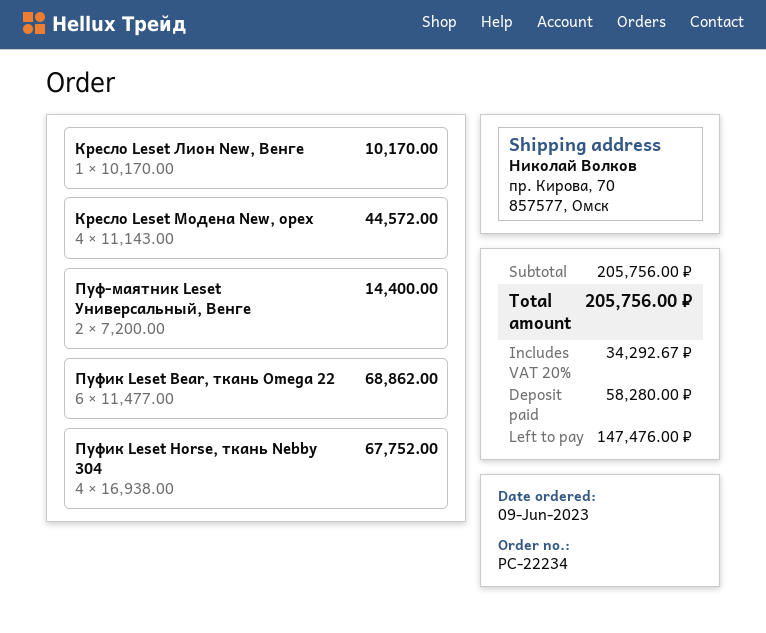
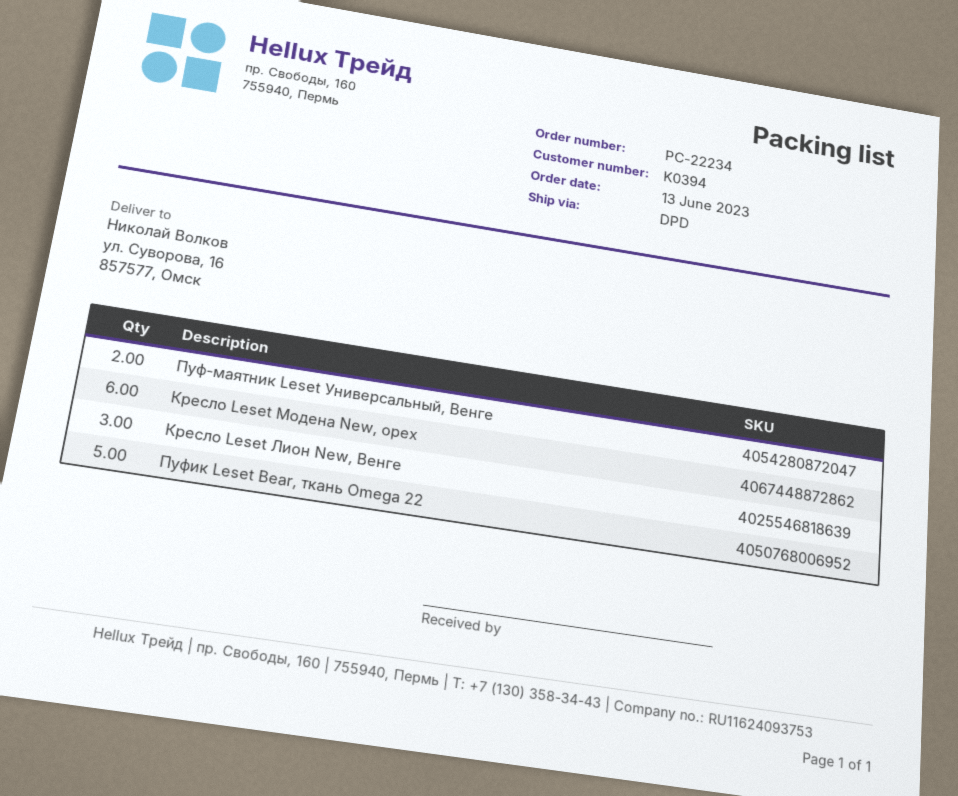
order date: 2023-06-09 -> 2023-06-13
ship to: пр. Кирова, 70, 857577, Омск -> ул. Суворова, 16, 857577, Омск
Кресло Leset Лион New, Венге: 1 -> 3
Кресло Leset Модена New, орех: 4 -> 6
Пуфик Leset Bear, ткань Omega 22: 6 -> 5
Пуфик Leset Horse, ткань Nebby 304: 4 -> none

